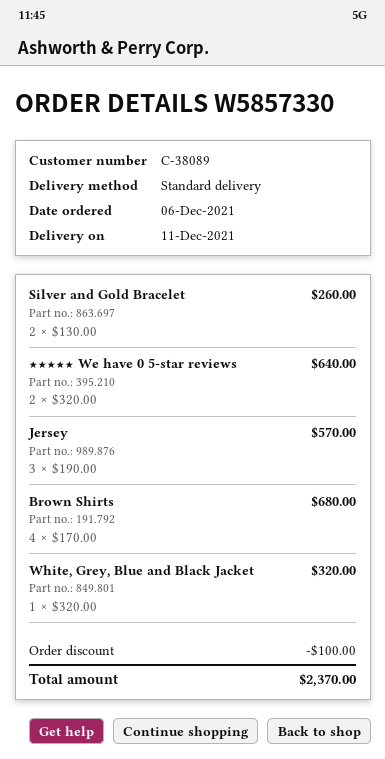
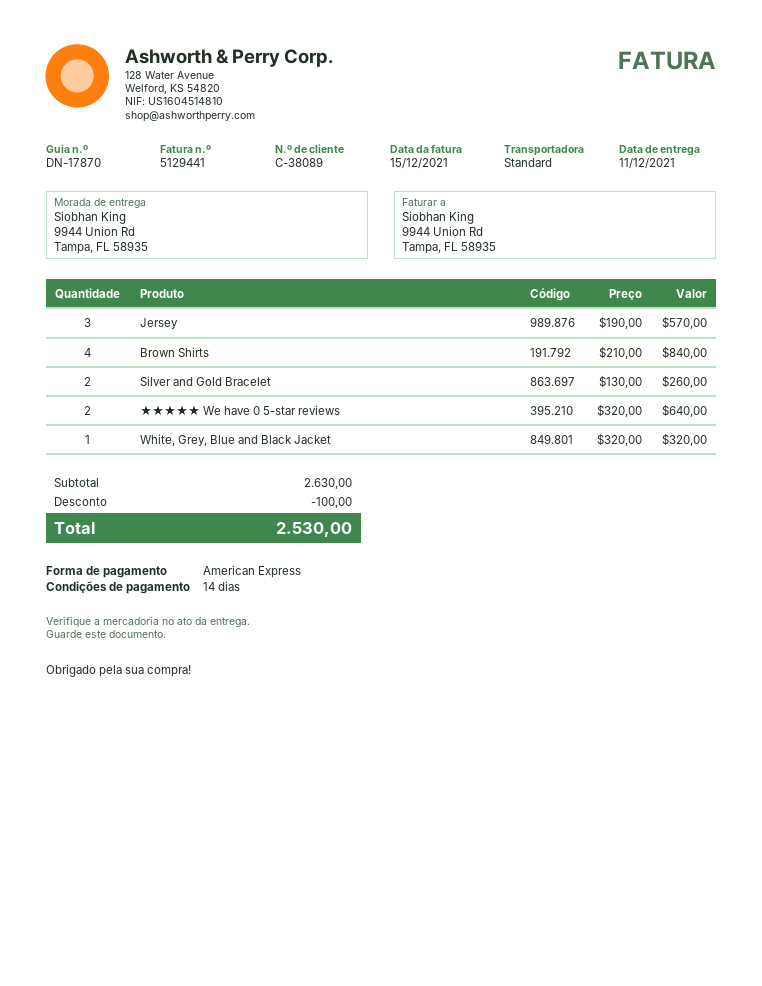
Brown Shirts: 4 x 170.00 = 680.00 -> 4 x 210.00 = 840.00
total: 2370.00 -> 2530.00

